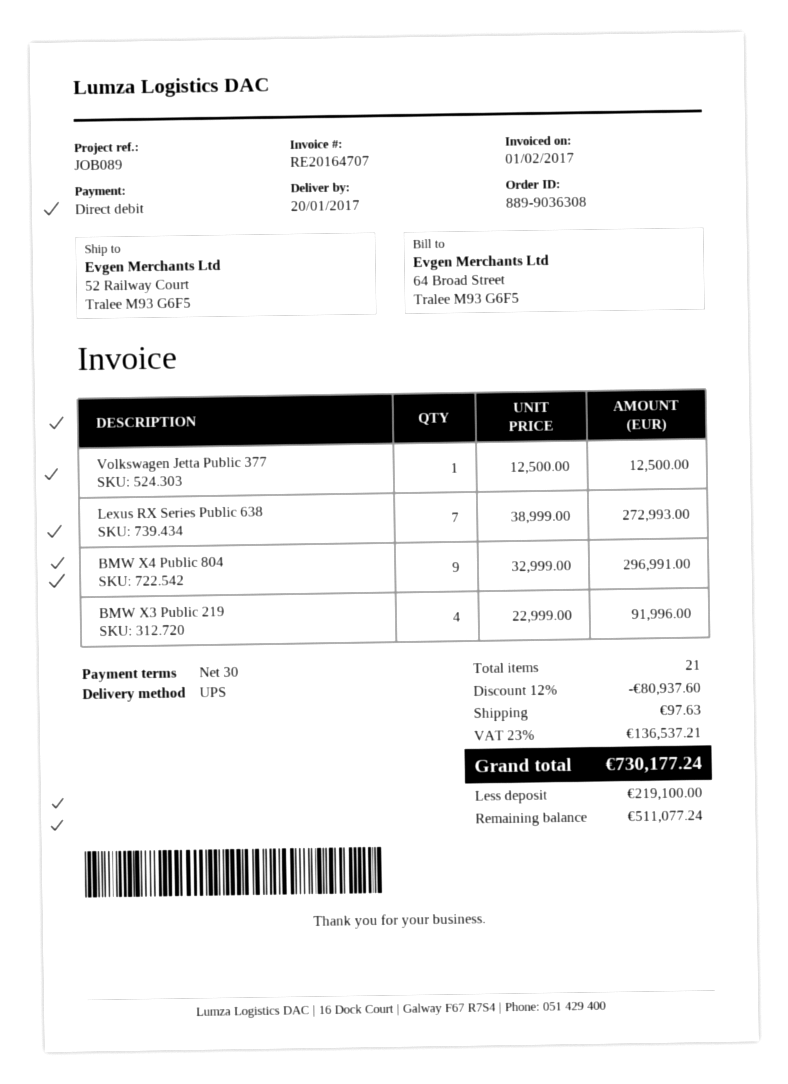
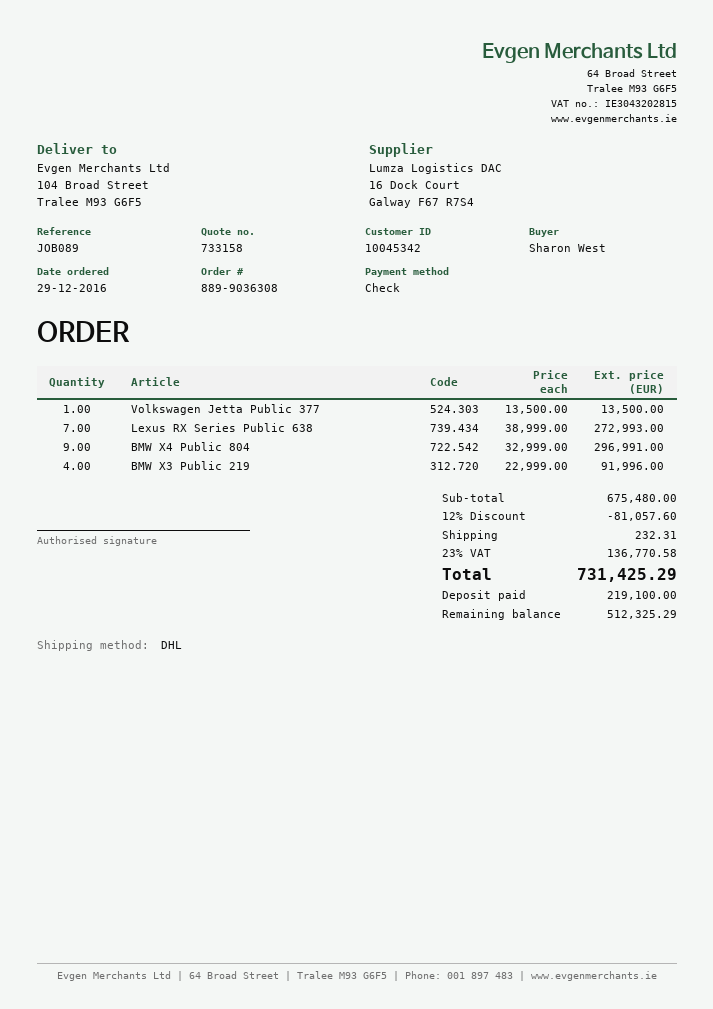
payment method: direct debit -> cheque
shipping method: UPS -> DHL
ship to: 52 Railway Court, Tralee M93 G6F5 -> 104 Broad Street, Tralee M93 G6F5
Volkswagen Jetta Public 377: 1 x 12500.00 = 12500.00 -> 1 x 13500.00 = 13500.00
discount: 12% = 80937.60 -> 12% = 81057.60
shipping: 97.63 -> 232.31
tax: 23% = 136537.21 -> 23% = 136770.58
total: 730177.24 -> 731425.29
balance: 511077.24 -> 512325.29

